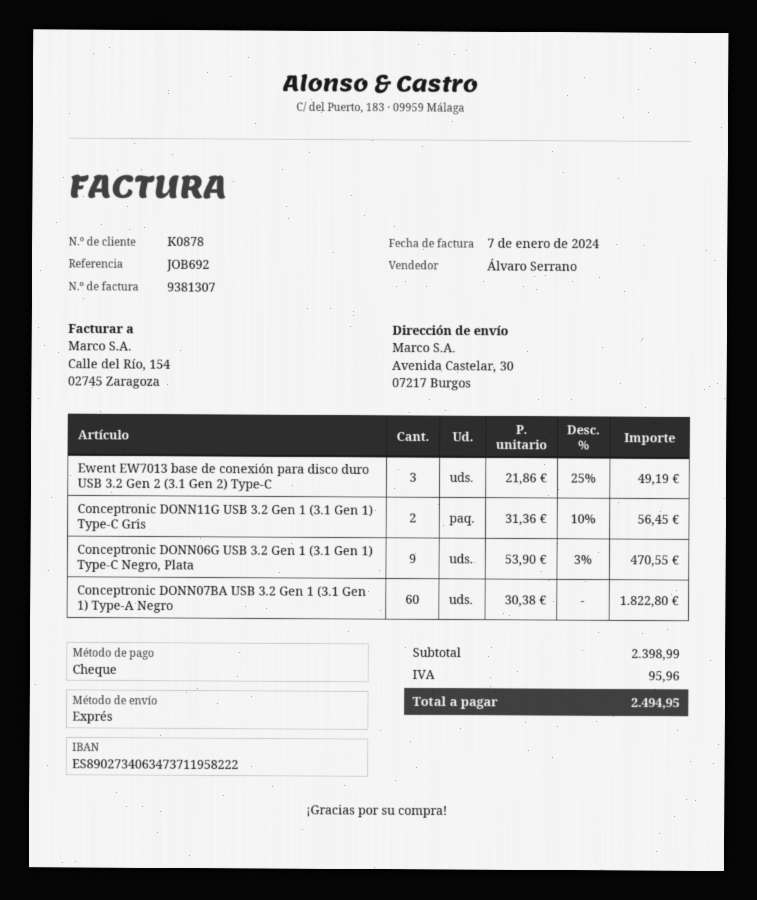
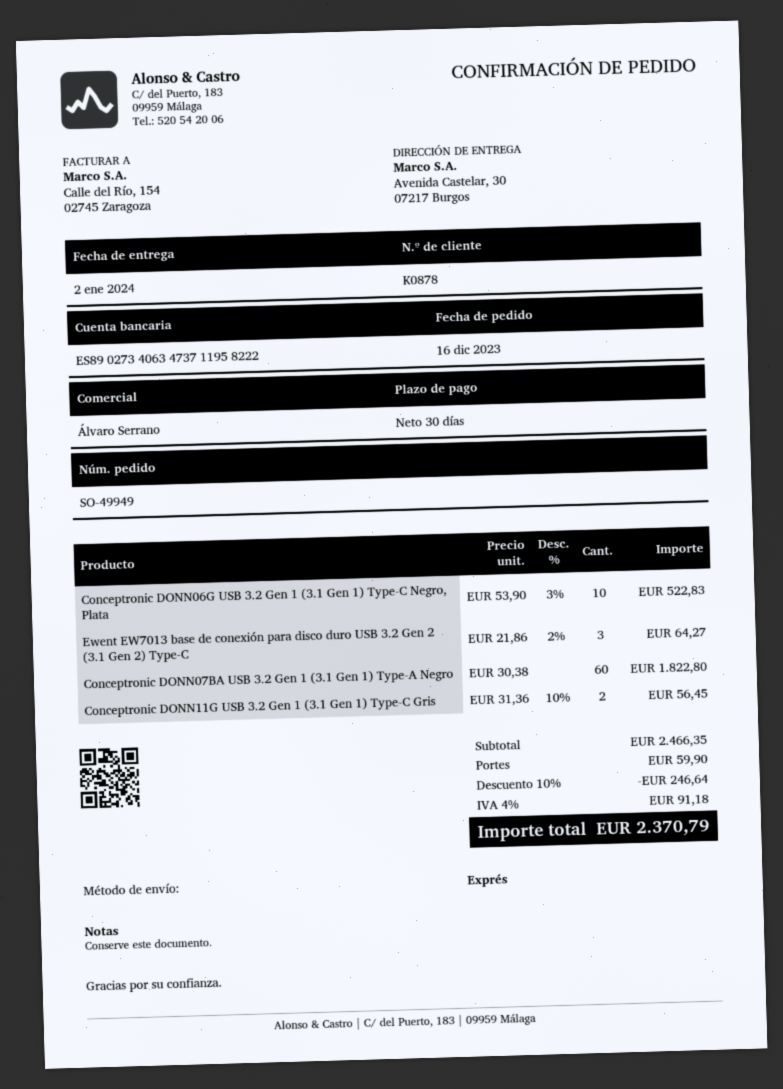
Ewent EW7013 base de conexión para disco duro USB 3.2 Gen 2 (3.1 Gen 2) Type-C: 3 x 21.86 - 25% = 49.19 -> 3 x 21.86 - 2% = 64.27
Conceptronic DONN06G USB 3.2 Gen 1 (3.1 Gen 1) Type-C Negro, Plata: 9 x 53.90 - 3% = 470.55 -> 10 x 53.90 - 3% = 522.83
subtotal: 2398.99 -> 2466.35
discount: none -> 10% = 246.64
shipping: none -> 59.90
tax: 95.96 -> 91.18
total: 2494.95 -> 2370.79

